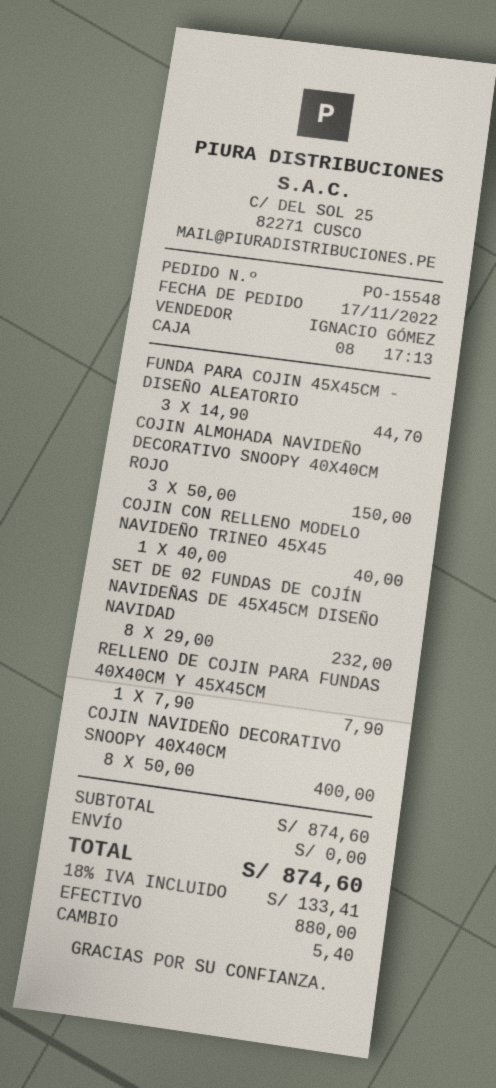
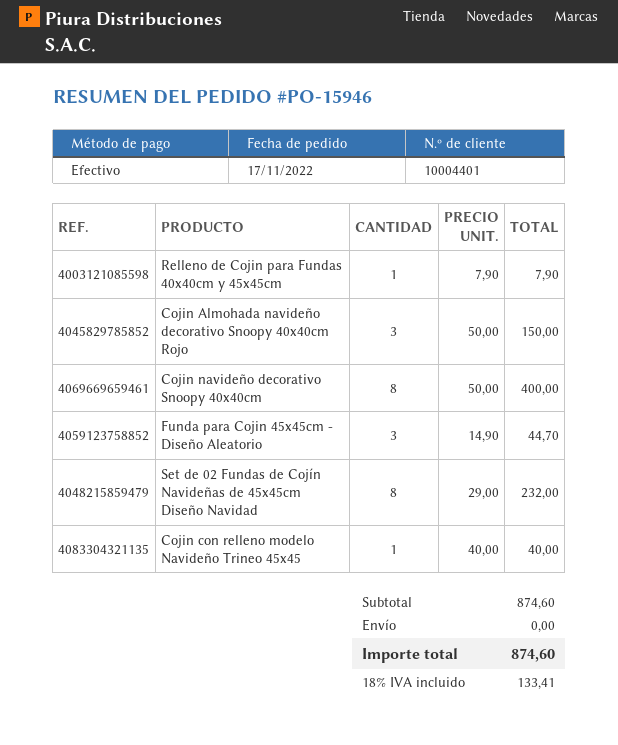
order number: PO-15548 -> PO-15946

